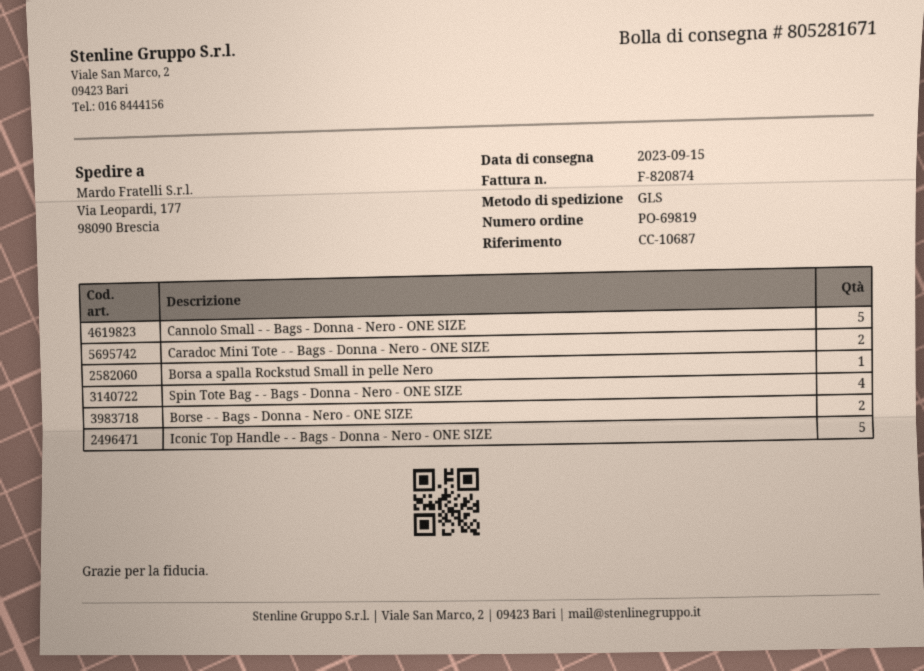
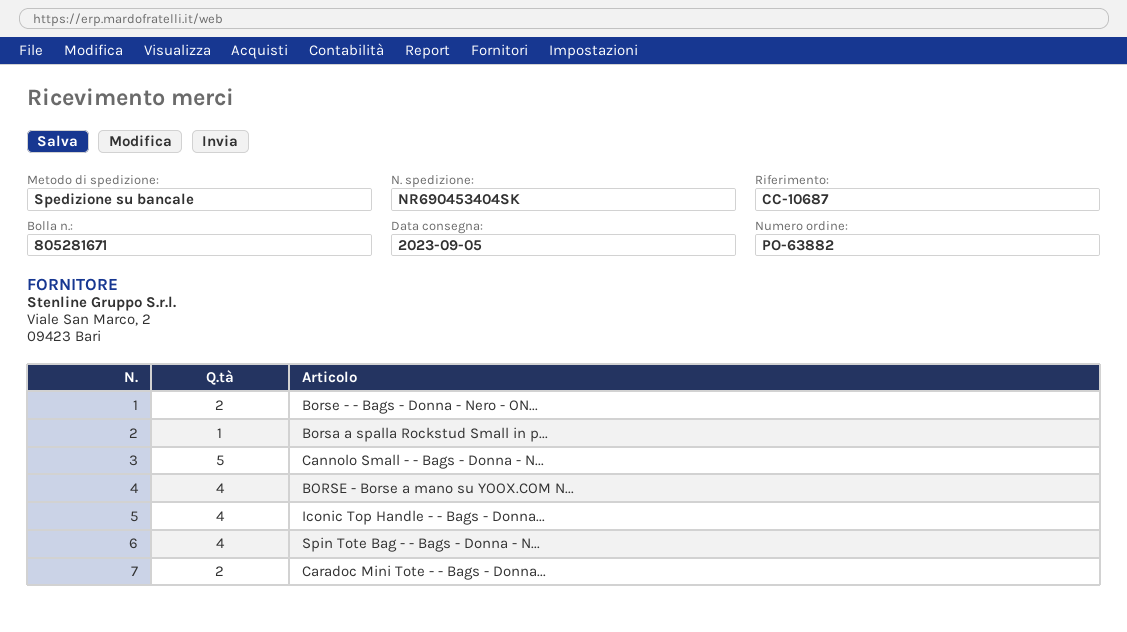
order number: PO-69819 -> PO-63882
delivery date: 2023-09-15 -> 2023-09-05
shipping method: GLS -> pallet freight
Iconic Top Handle - - Bags - Donna - Nero - ONE SIZE: 5 -> 4
BORSE - Borse a mano su YOOX.COM N...: none -> 4

